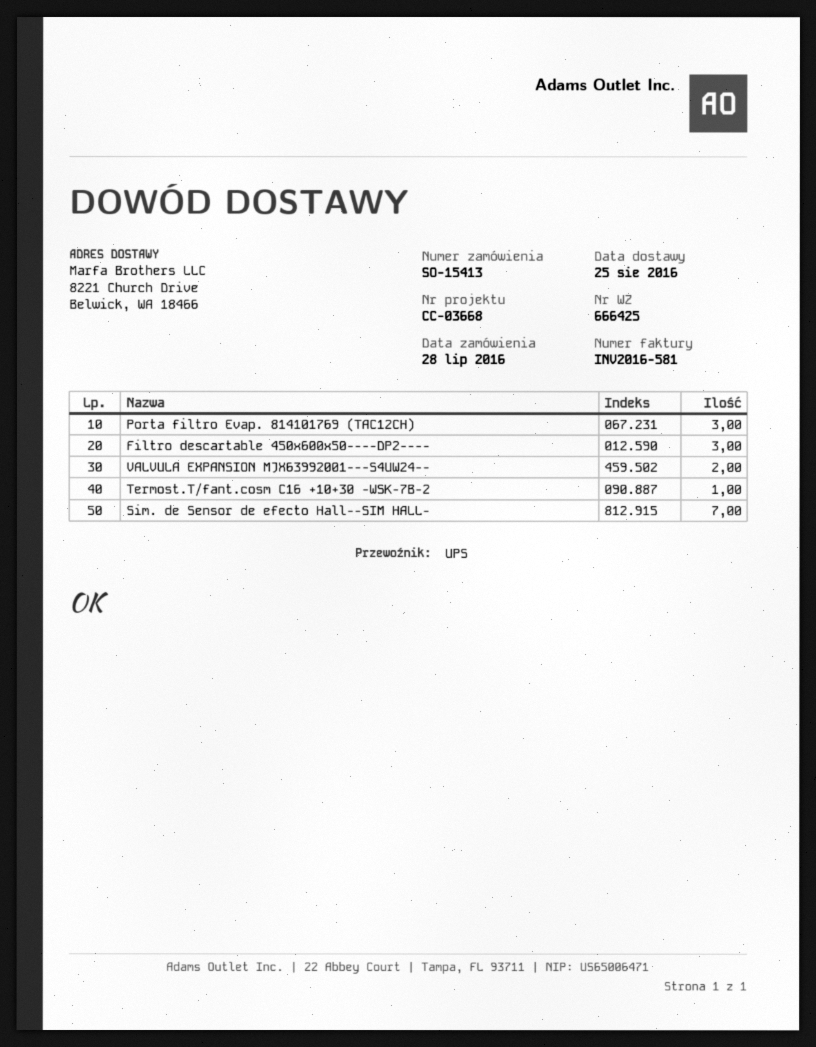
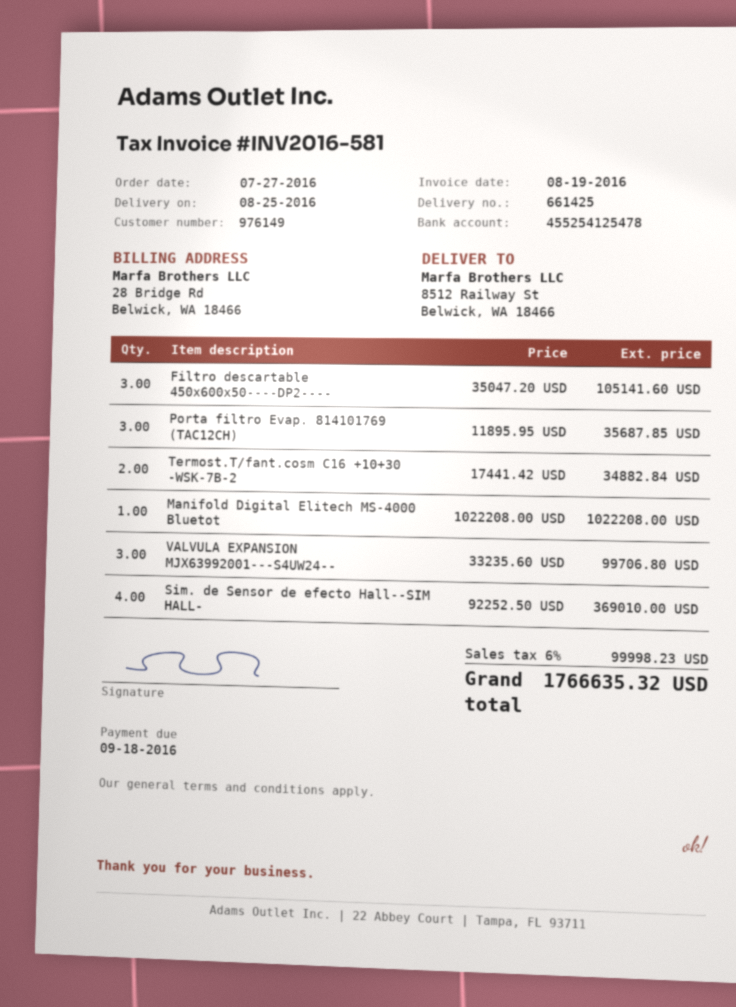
order date: 2016-07-28 -> 2016-07-27
delivery note number: 666425 -> 661425
ship to: 8221 Church Drive, Belwick, WA 18466 -> 8512 Railway St, Belwick, WA 18466
VALVULA EXPANSION MJX63992001---S4UW24--: 2 -> 3
Termost.T/fant.cosm C16 +10+30 -WSK-7B-2: 1 -> 2
Sim. de Sensor de efecto Hall--SIM HALL-: 7 -> 4
Manifold Digital Elitech MS-4000 Bluetot: none -> 1

